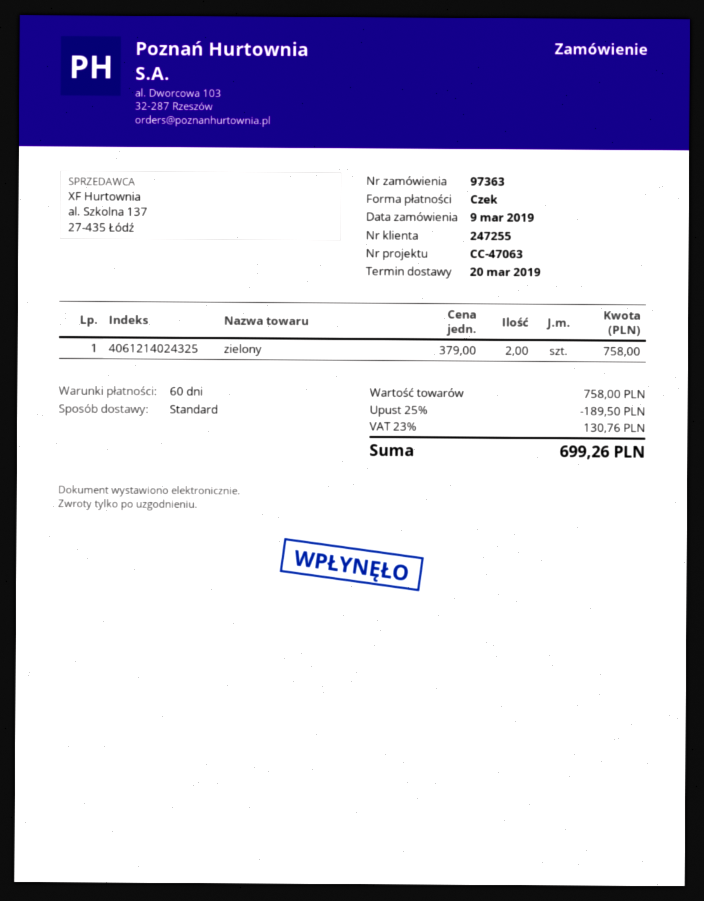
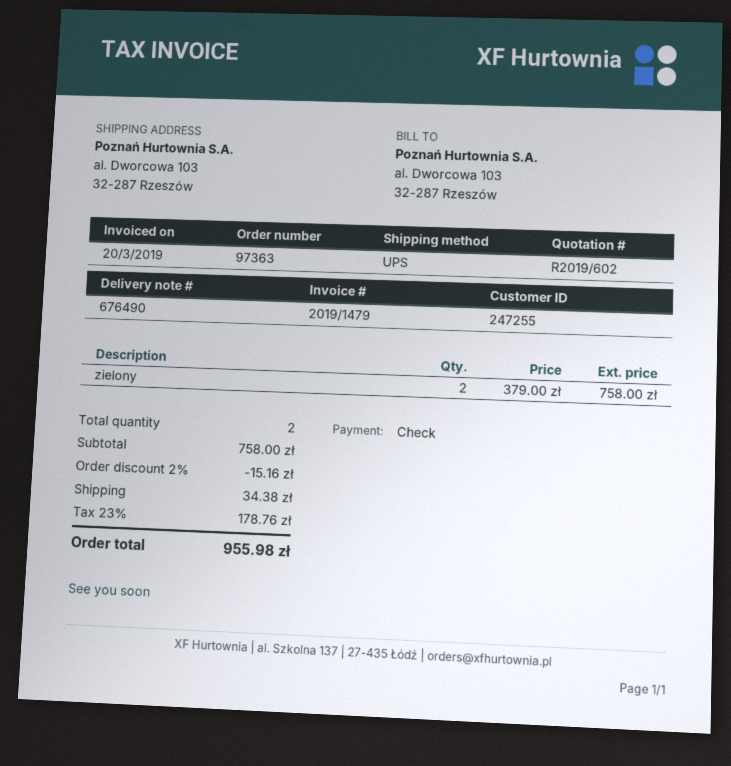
shipping method: standard -> UPS
discount: 25% = 189.50 -> 2% = 15.16
shipping: none -> 34.38
tax: 23% = 130.76 -> 23% = 178.76
total: 699.26 -> 955.98

